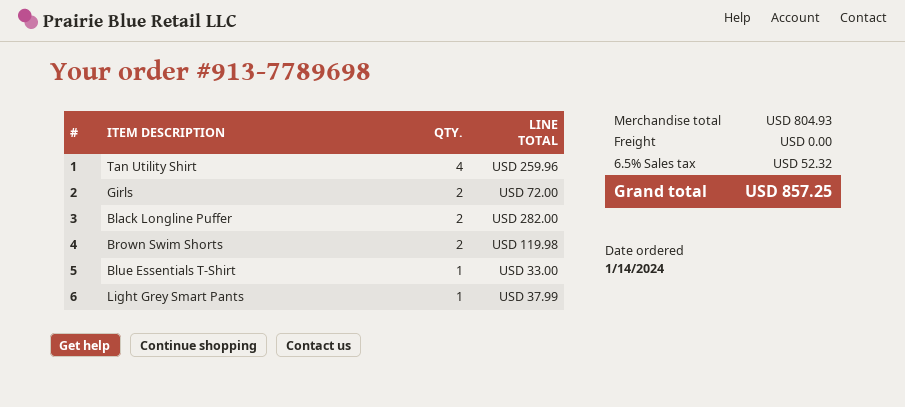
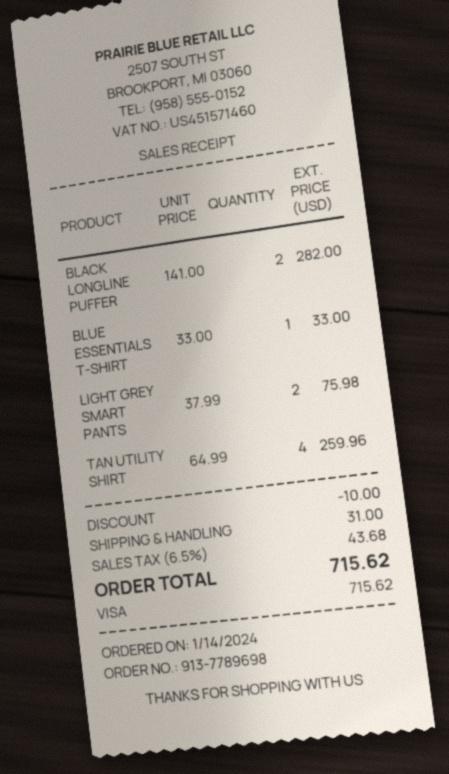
Girls: 2 for 72.00 -> none
Brown Swim Shorts: 2 for 119.98 -> none
Light Grey Smart Pants: 1 for 37.99 -> 2 for 75.98
discount: none -> 10.00
shipping: 0.00 -> 31.00
tax: 6.5% = 52.32 -> 6.5% = 43.68
total: 857.25 -> 715.62

